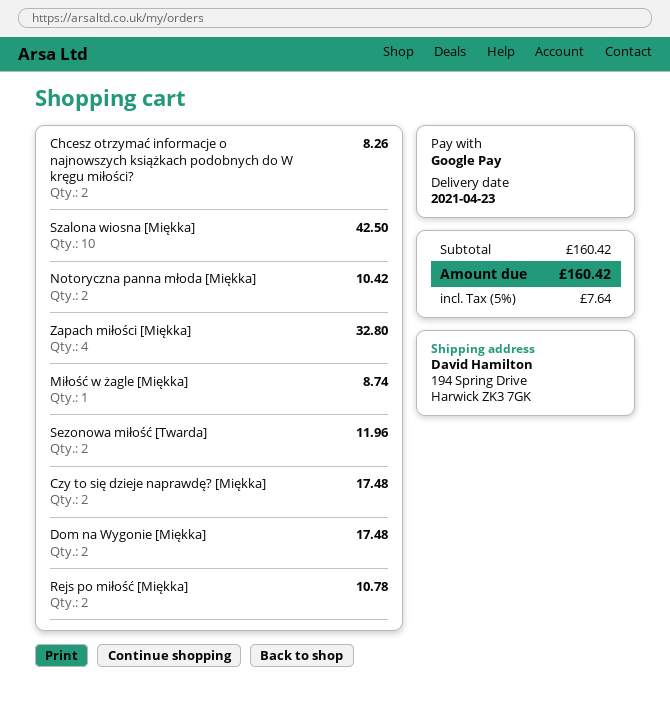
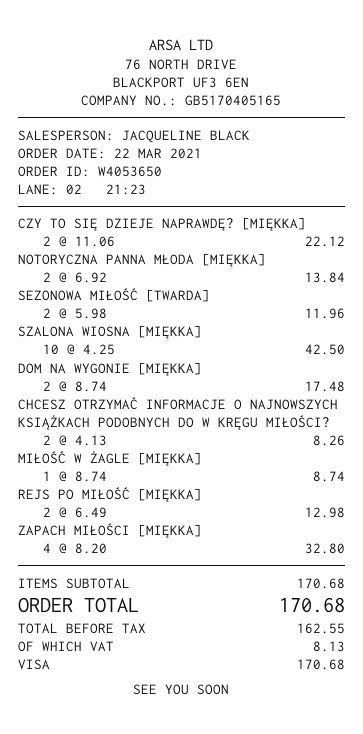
payment method: Google Pay -> Visa
Notoryczna panna młoda [Miękka]: 2 for 10.42 -> 2 for 13.84
Czy to się dzieje naprawdę? [Miękka]: 2 for 17.48 -> 2 for 22.12
Rejs po miłość [Miękka]: 2 for 10.78 -> 2 for 12.98
subtotal: 160.42 -> 170.68
tax: 7.64 -> 8.13
total: 160.42 -> 170.68

